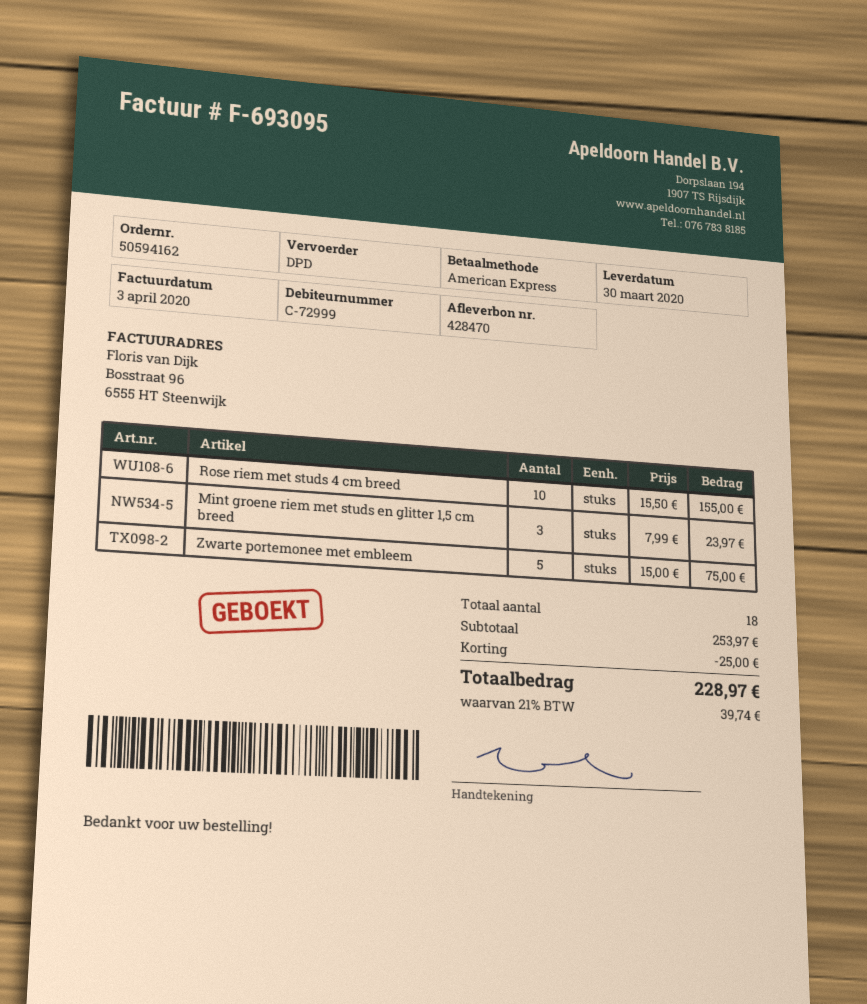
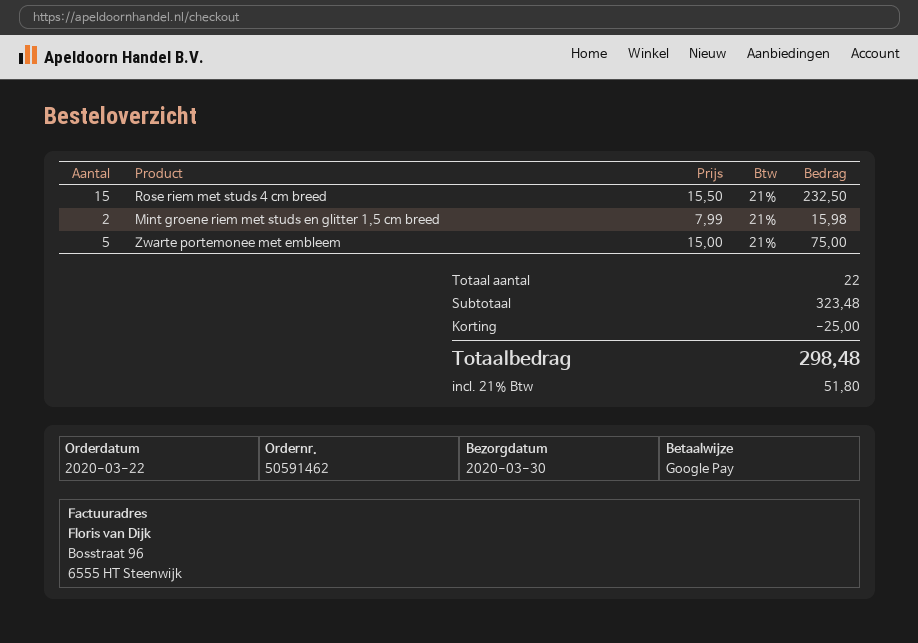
order number: 50594162 -> 50591462
payment method: American Express -> Google Pay
Rose riem met studs 4 cm breed: 10 x 15.50 = 155.00 -> 15 x 15.50 = 232.50
Mint groene riem met studs en glitter 1,5 cm breed: 3 x 7.99 = 23.97 -> 2 x 7.99 = 15.98
total quantity: 18 -> 22
subtotal: 253.97 -> 323.48
tax: 21% = 39.74 -> 21% = 51.80
total: 228.97 -> 298.48

